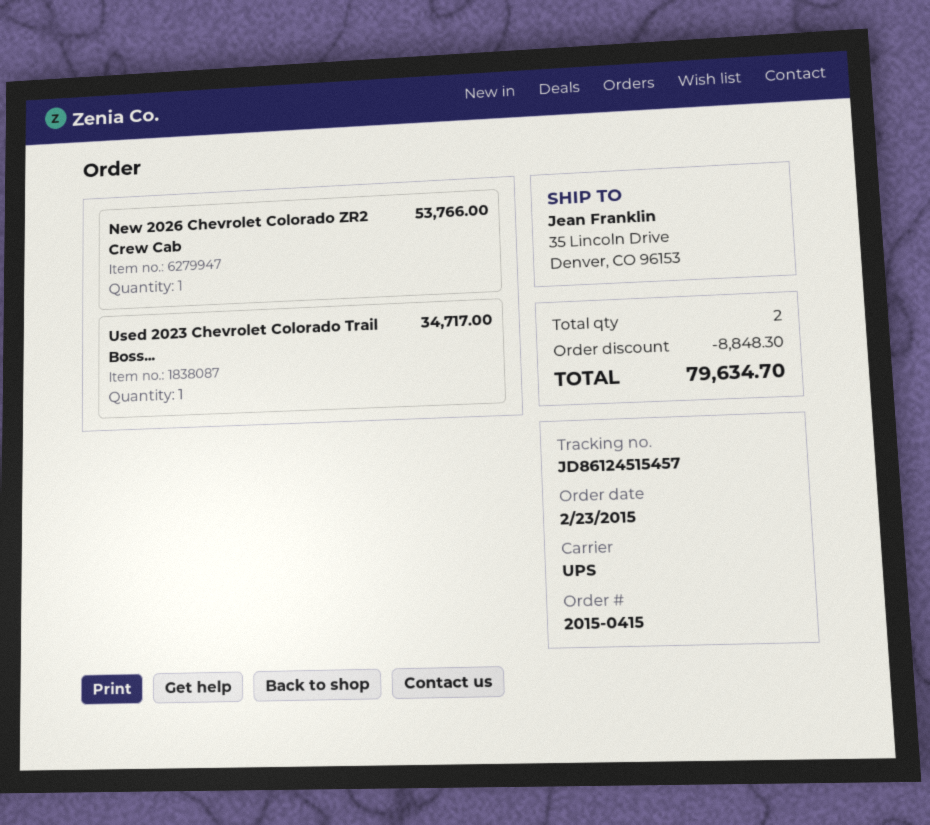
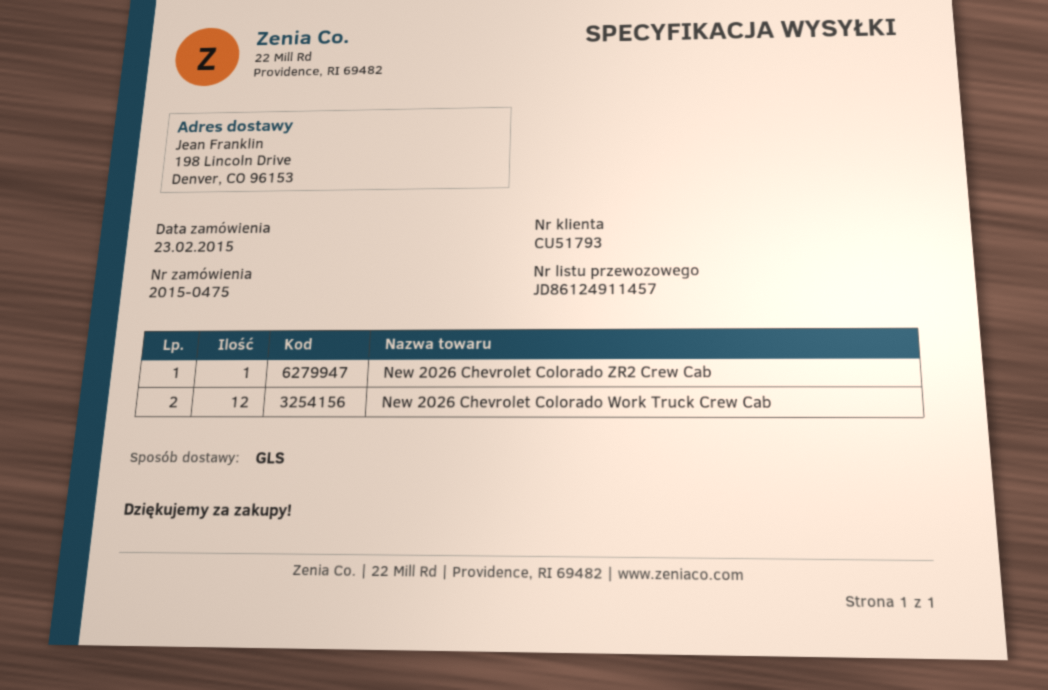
order number: 2015-0415 -> 2015-0475
shipping method: UPS -> GLS
tracking number: JD86124515457 -> JD86124911457
ship to: 35 Lincoln Drive, Denver, CO 96153 -> 198 Lincoln Drive, Denver, CO 96153
Used 2023 Chevrolet Colorado Trail Boss...: 1 -> none
New 2026 Chevrolet Colorado Work Truck Crew Cab: none -> 12

